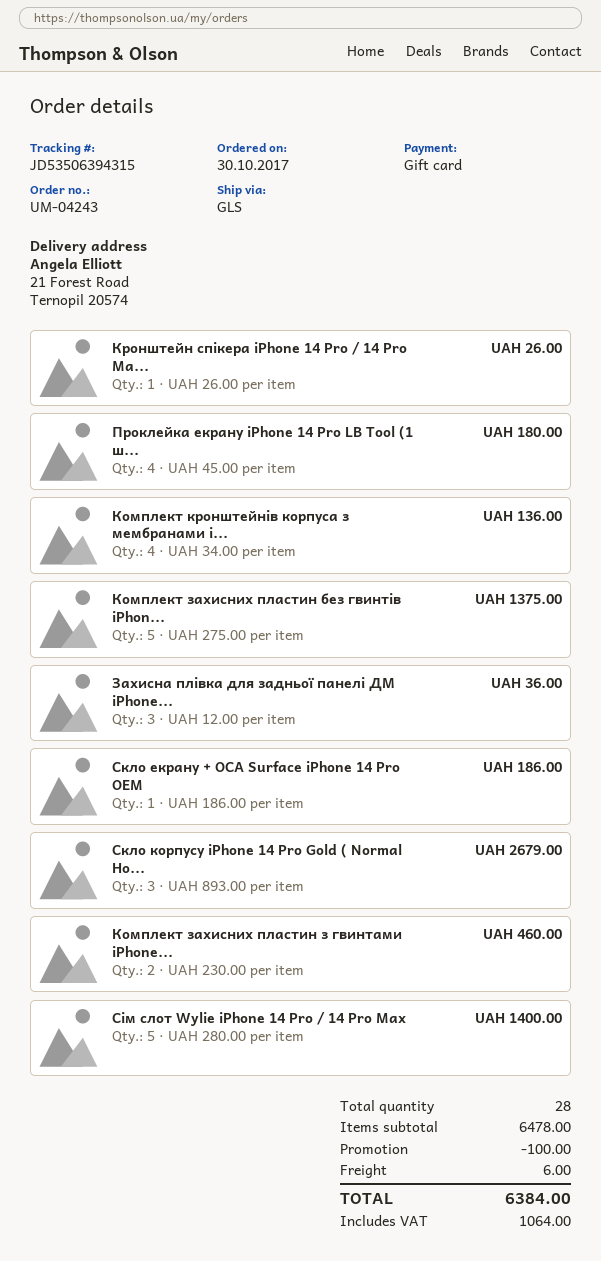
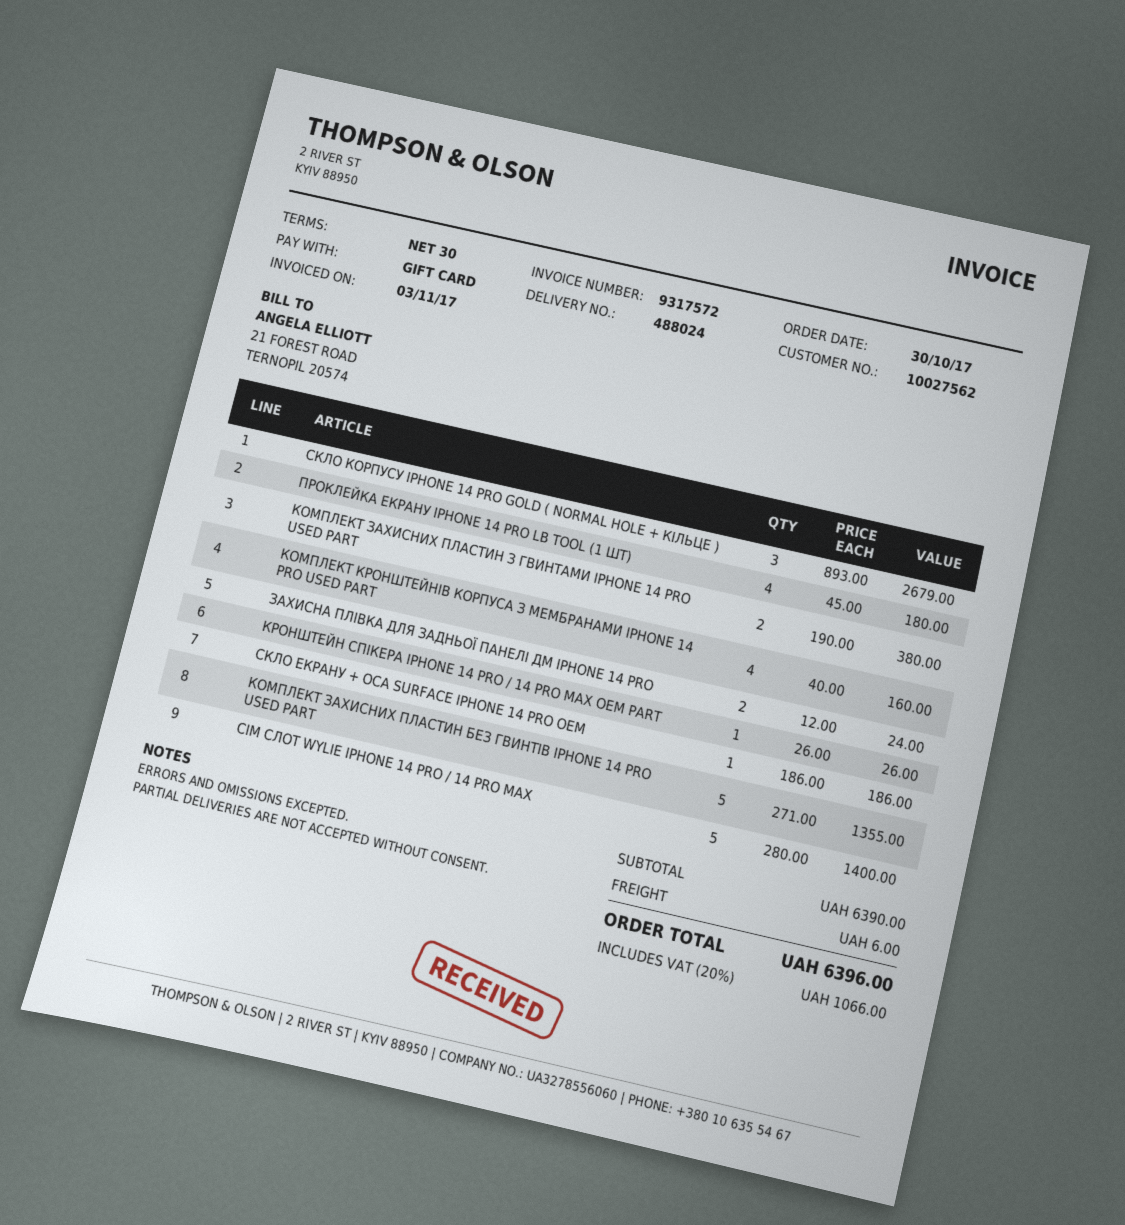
Комплект кронштейнів корпуса з мембранами i...: 4 x 34.00 = 136.00 -> 4 x 40.00 = 160.00
Комплект захисних пластин без гвинтів iPhon...: 5 x 275.00 = 1375.00 -> 5 x 271.00 = 1355.00
Захисна плівка для задньої панелі ДМ iPhone...: 3 x 12.00 = 36.00 -> 2 x 12.00 = 24.00
Комплект захисних пластин з гвинтами iPhone...: 2 x 230.00 = 460.00 -> 2 x 190.00 = 380.00
subtotal: 6478.00 -> 6390.00
discount: 100.00 -> none
tax: 1064.00 -> 1066.00
total: 6384.00 -> 6396.00

